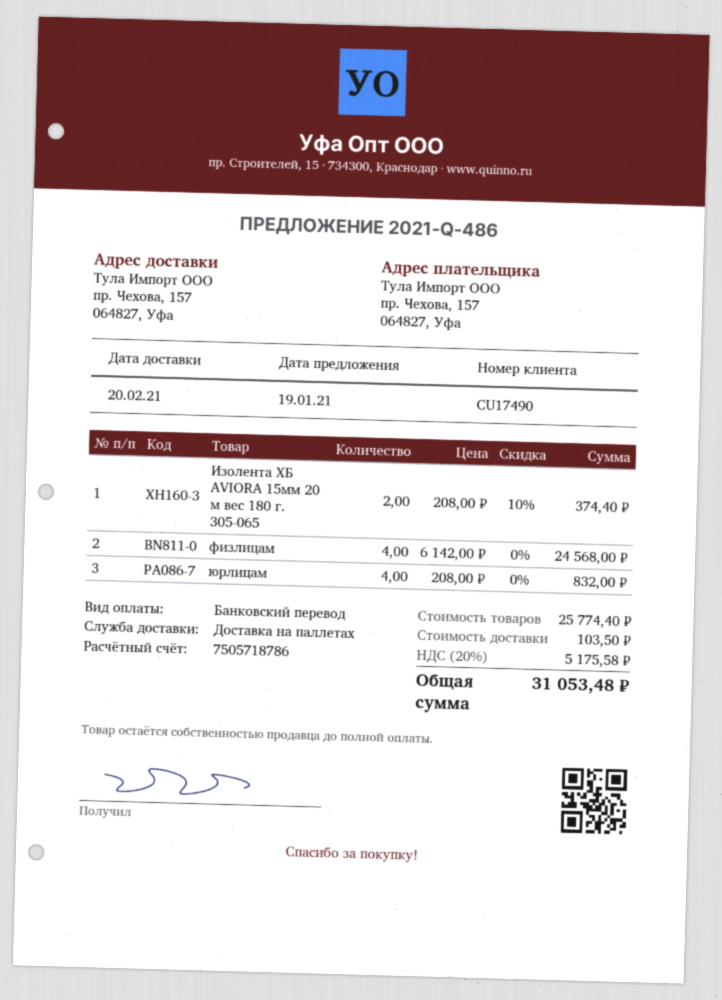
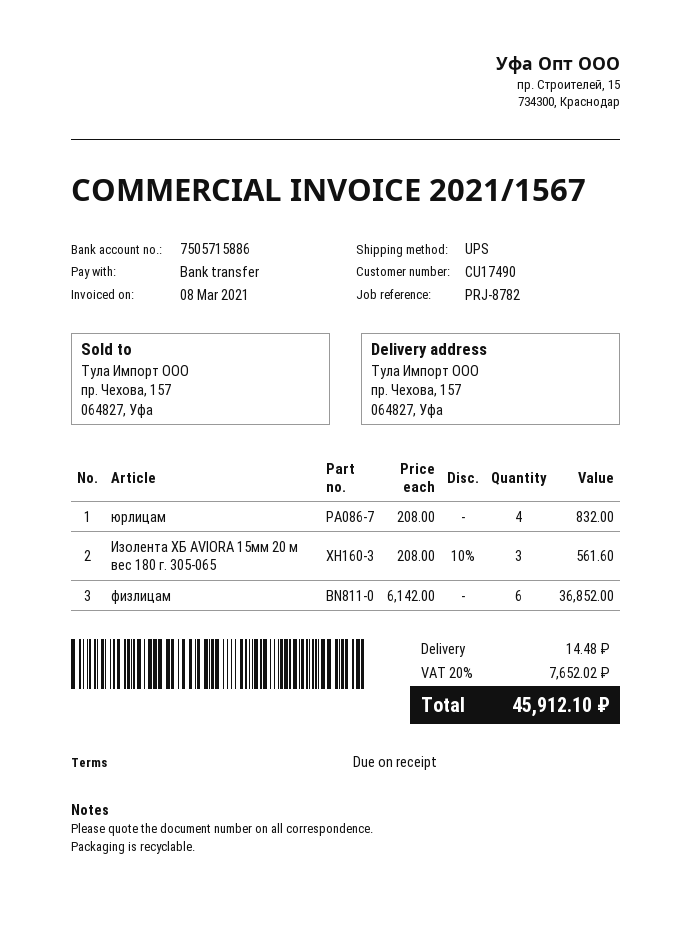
bank account: 7505718786 -> 7505715886
shipping method: pallet freight -> UPS
Изолента ХБ AVIORA 15мм 20 м вес 180 г. 305-065: 2 x 208.00 - 10% = 374.40 -> 3 x 208.00 - 10% = 561.60
физлицам: 4 x 6142.00 = 24568.00 -> 6 x 6142.00 = 36852.00
shipping: 103.50 -> 14.48
tax: 20% = 5175.58 -> 20% = 7652.02
total: 31053.48 -> 45912.10

